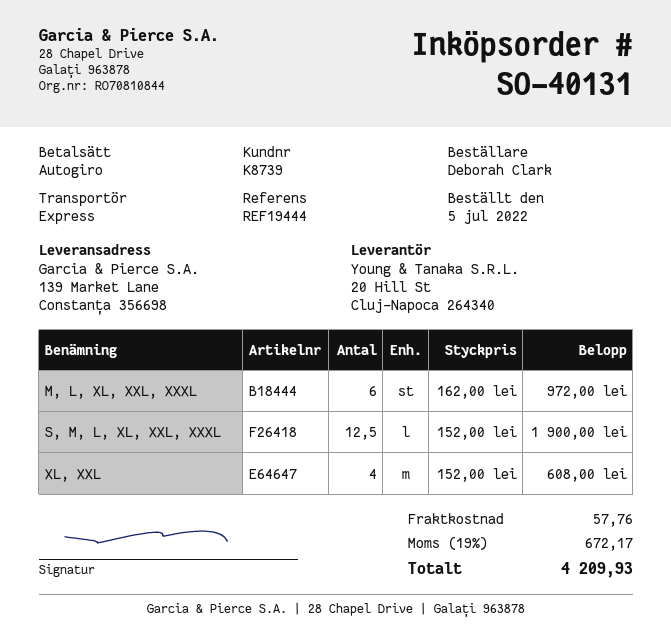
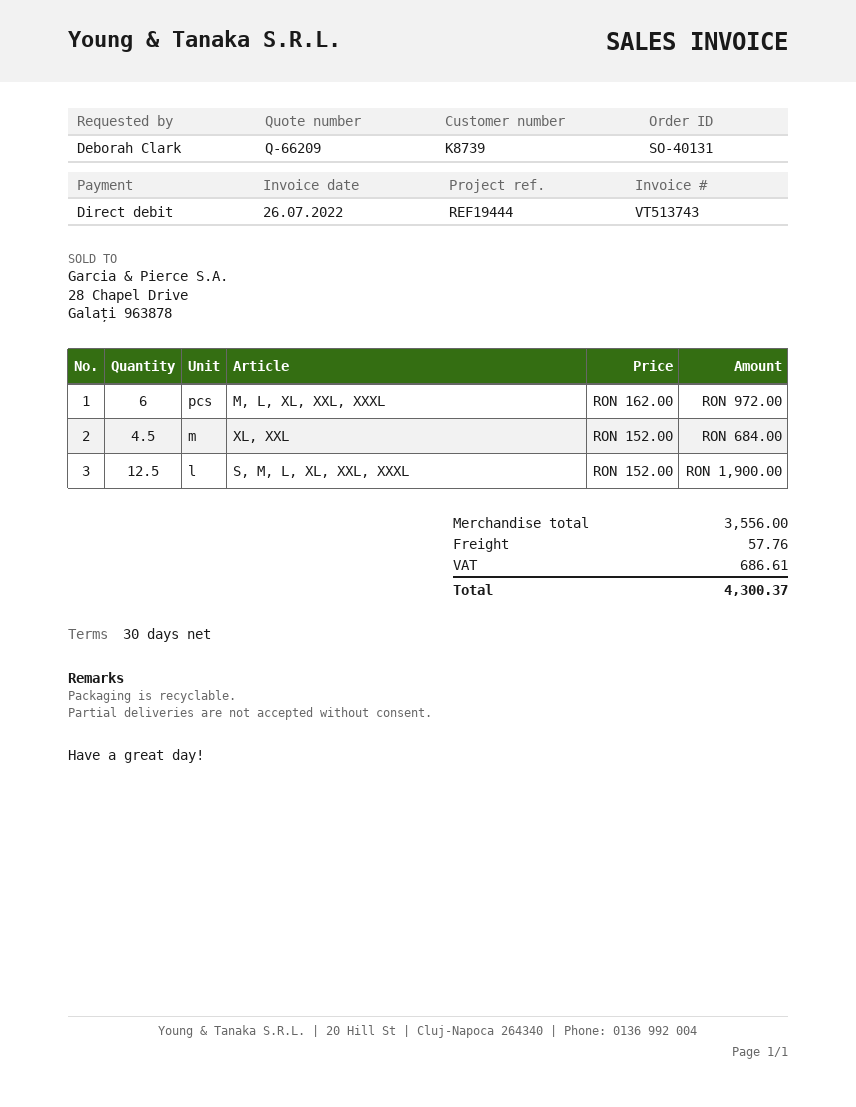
XL, XXL: 4 x 152.00 = 608.00 -> 4.5 x 152.00 = 684.00
tax: 672.17 -> 686.61
total: 4209.93 -> 4300.37

